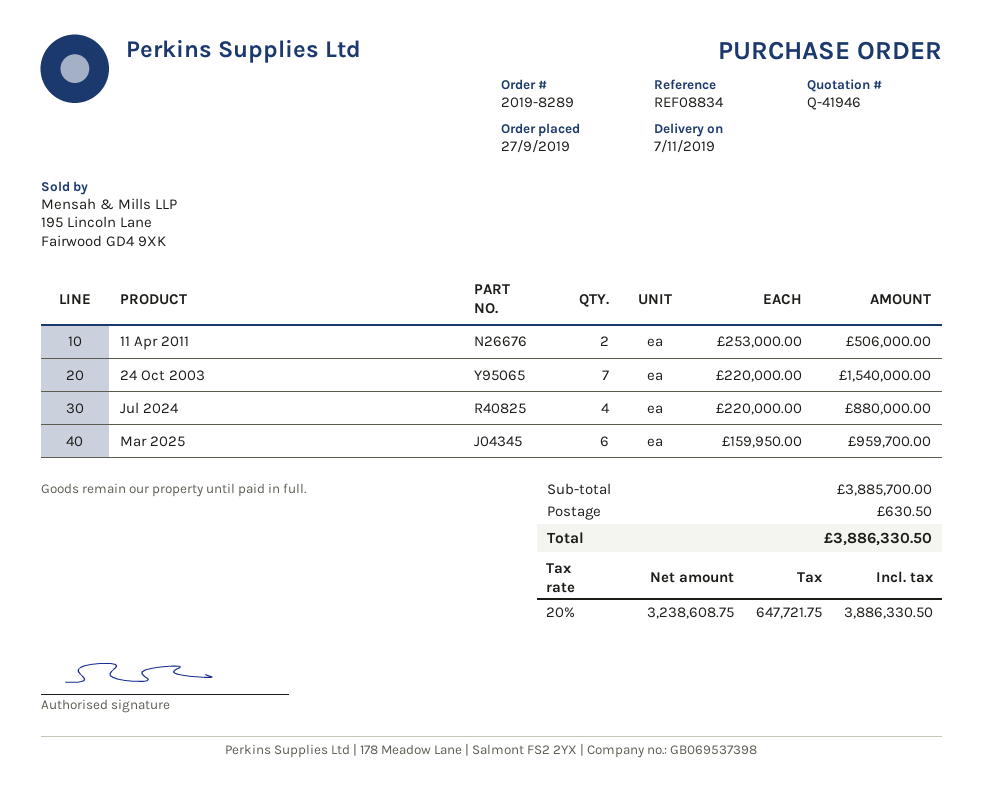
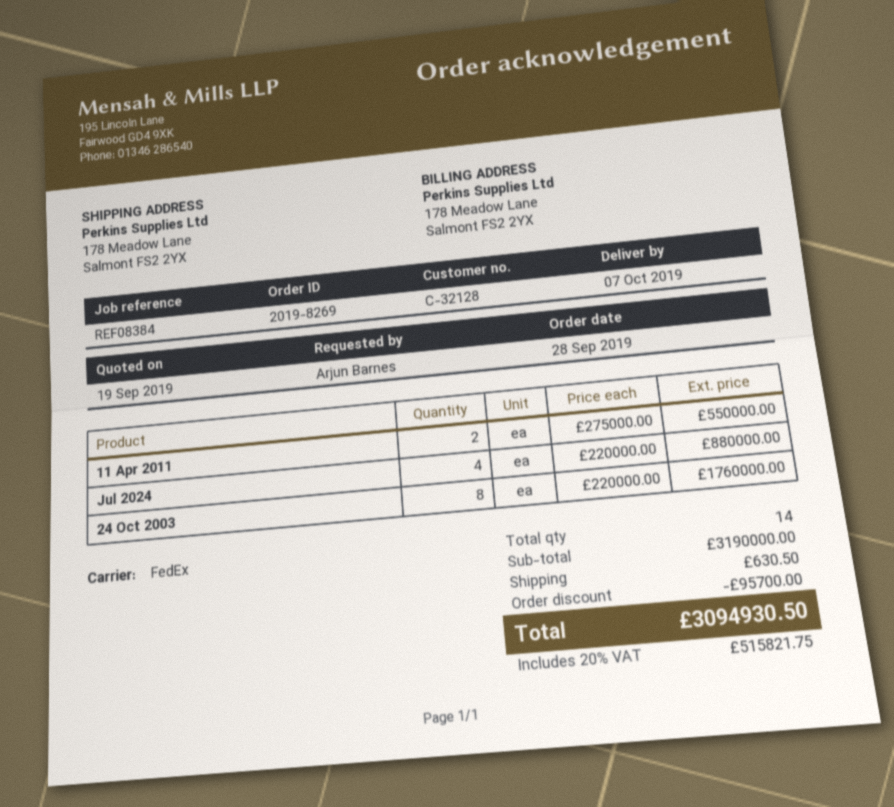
order number: 2019-8289 -> 2019-8269
order date: 2019-09-27 -> 2019-09-28
delivery date: 2019-11-07 -> 2019-10-07
reference: REF08834 -> REF08384
11 Apr 2011: 2 x 253000.00 = 506000.00 -> 2 x 275000.00 = 550000.00
24 Oct 2003: 7 x 220000.00 = 1540000.00 -> 8 x 220000.00 = 1760000.00
Mar 2025: 6 x 159950.00 = 959700.00 -> none
subtotal: 3885700.00 -> 3190000.00
discount: none -> 95700.00
tax: 20% = 647721.75 -> 20% = 515821.75
total: 3886330.50 -> 3094930.50

